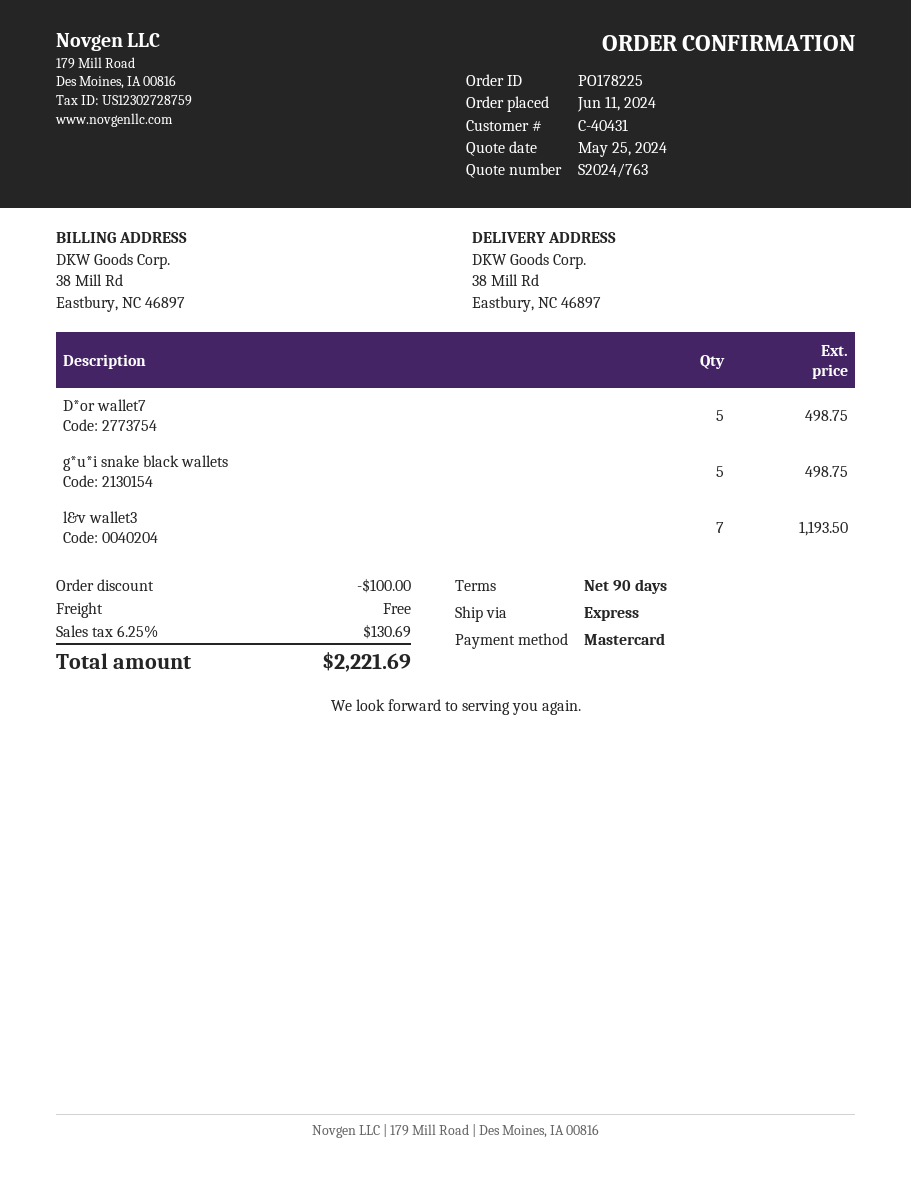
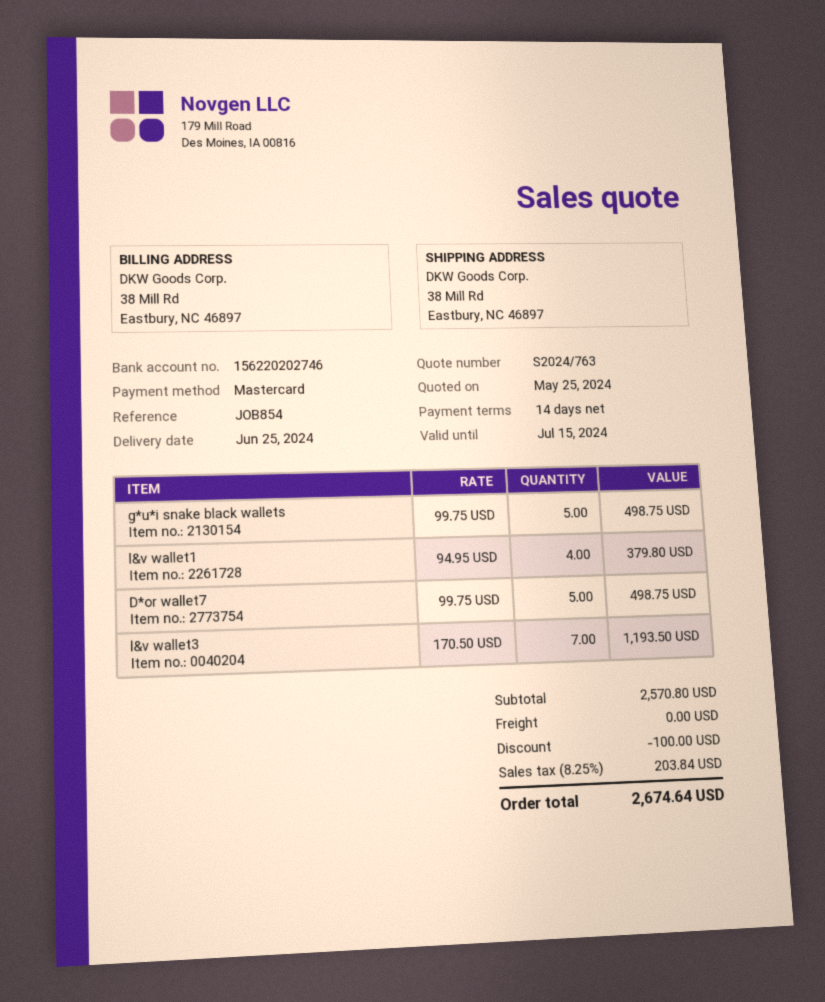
payment terms: 90 days -> 14 days
l&v wallet1: none -> 4 for 379.80
tax: 6.25% = 130.69 -> 8.25% = 203.84
total: 2221.69 -> 2674.64

